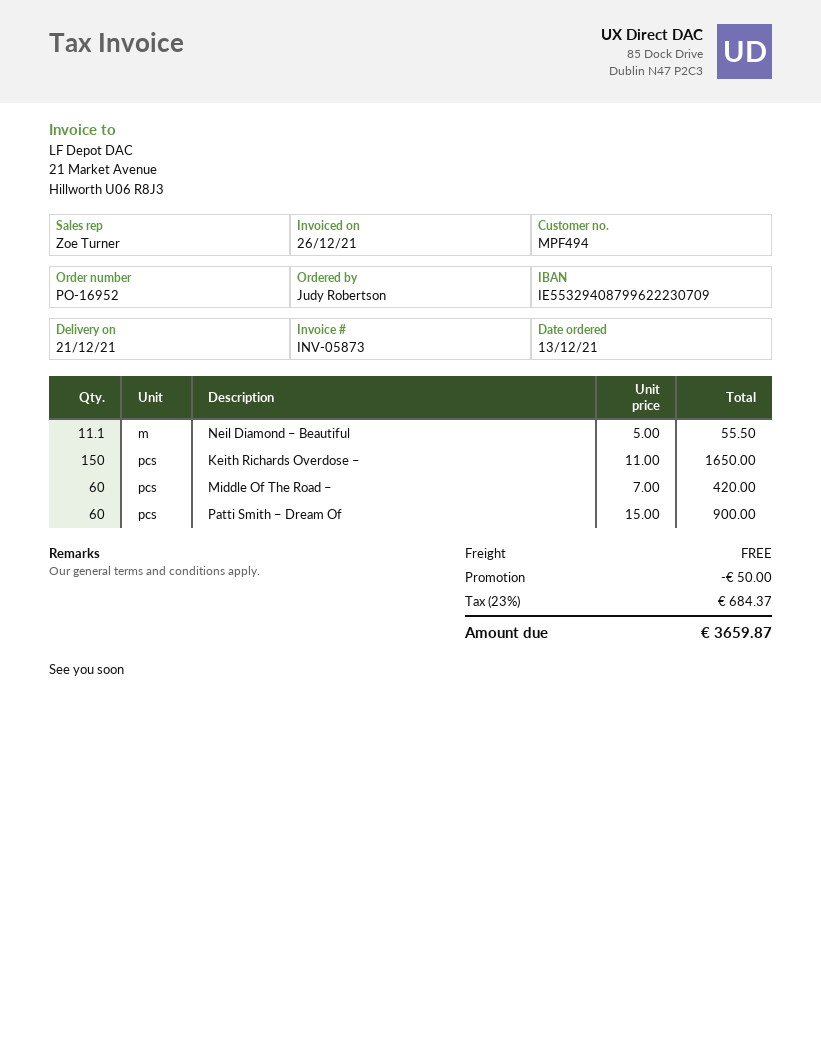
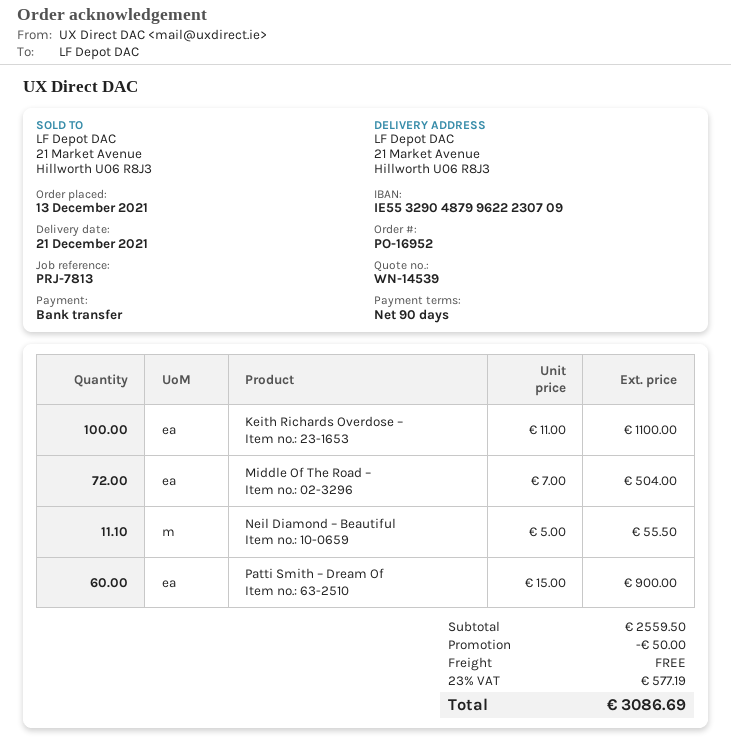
bank account: IE55329408799622230709 -> IE55329048799622230709
Keith Richards Overdose –: 150 x 11.00 = 1650.00 -> 100 x 11.00 = 1100.00
Middle Of The Road –: 60 x 7.00 = 420.00 -> 72 x 7.00 = 504.00
tax: 23% = 684.37 -> 23% = 577.19
total: 3659.87 -> 3086.69

